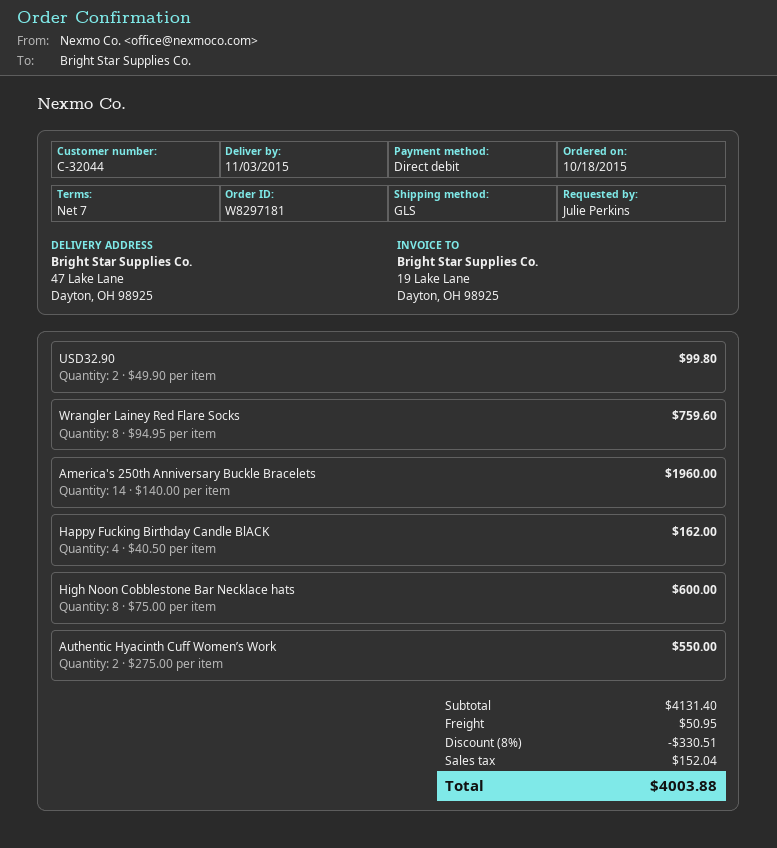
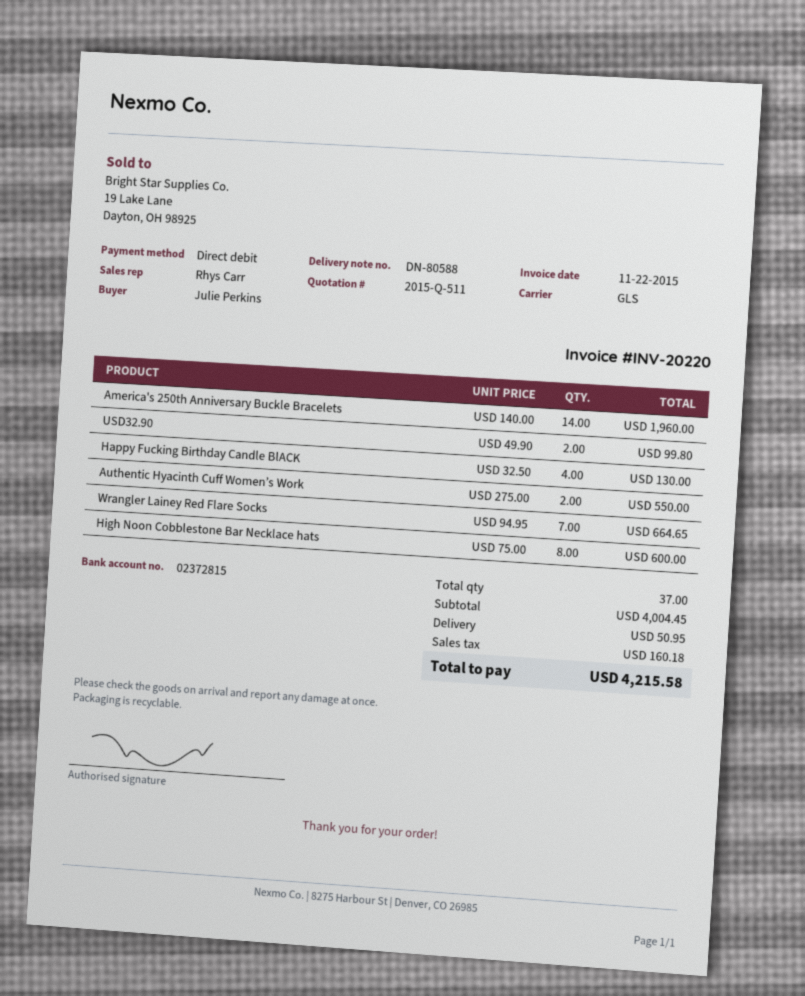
Wrangler Lainey Red Flare Socks: 8 x 94.95 = 759.60 -> 7 x 94.95 = 664.65
Happy Fucking Birthday Candle BlACK: 4 x 40.50 = 162.00 -> 4 x 32.50 = 130.00
subtotal: 4131.40 -> 4004.45
discount: 8% = 330.51 -> none
tax: 152.04 -> 160.18
total: 4003.88 -> 4215.58

